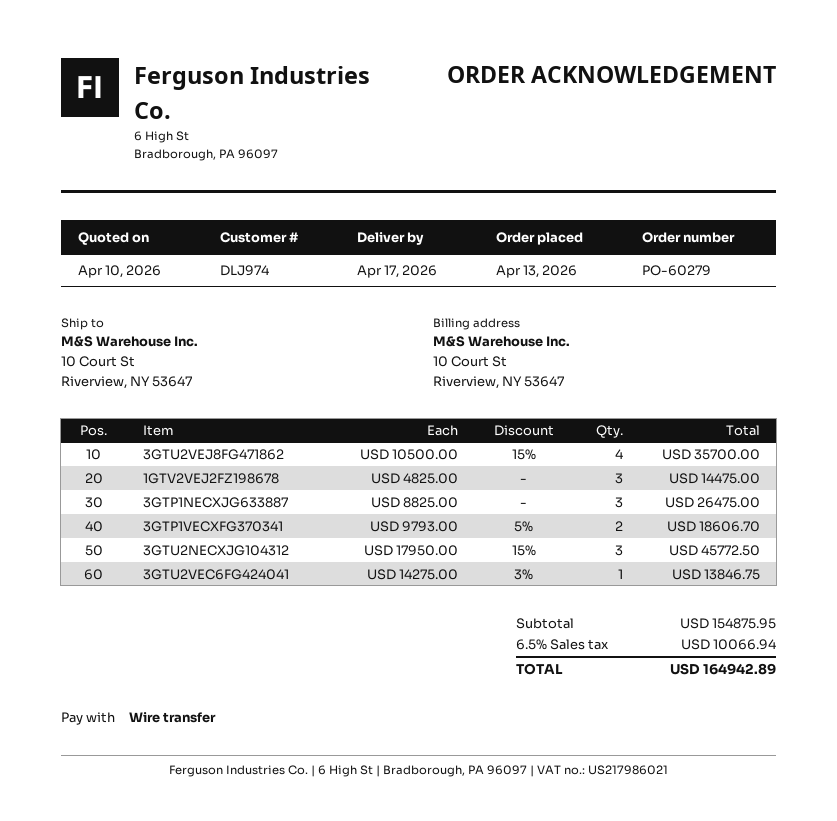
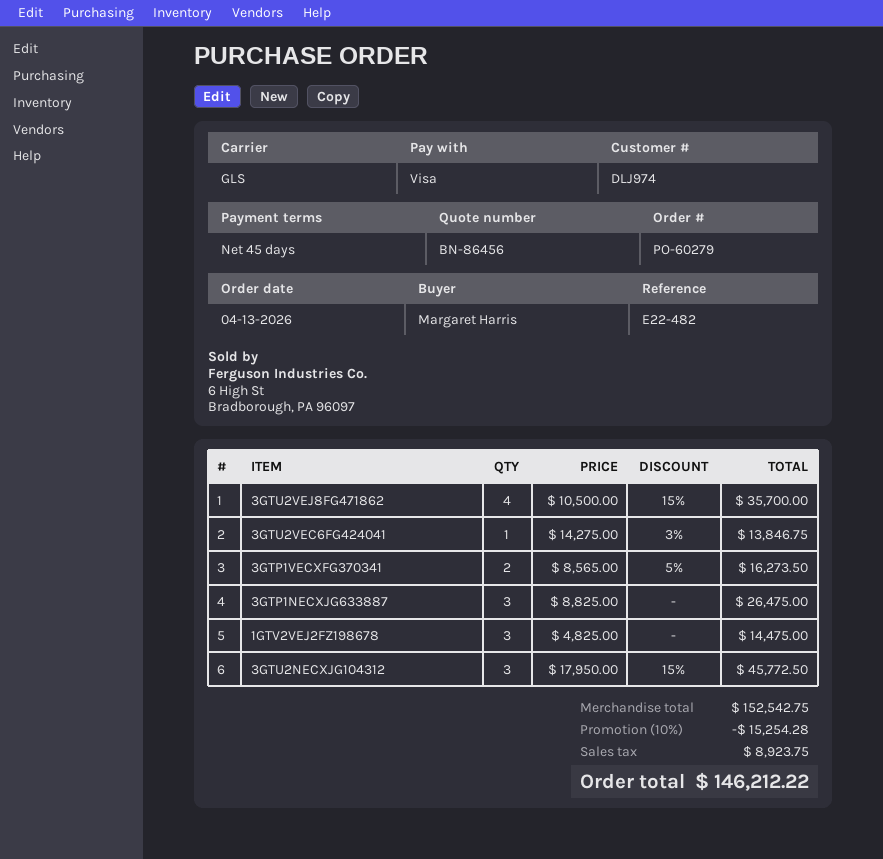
payment method: bank transfer -> Visa
3GTP1VECXFG370341: 2 x 9793.00 - 5% = 18606.70 -> 2 x 8565.00 - 5% = 16273.50
subtotal: 154875.95 -> 152542.75
discount: none -> 10% = 15254.28
tax: 10066.94 -> 8923.75
total: 164942.89 -> 146212.22

